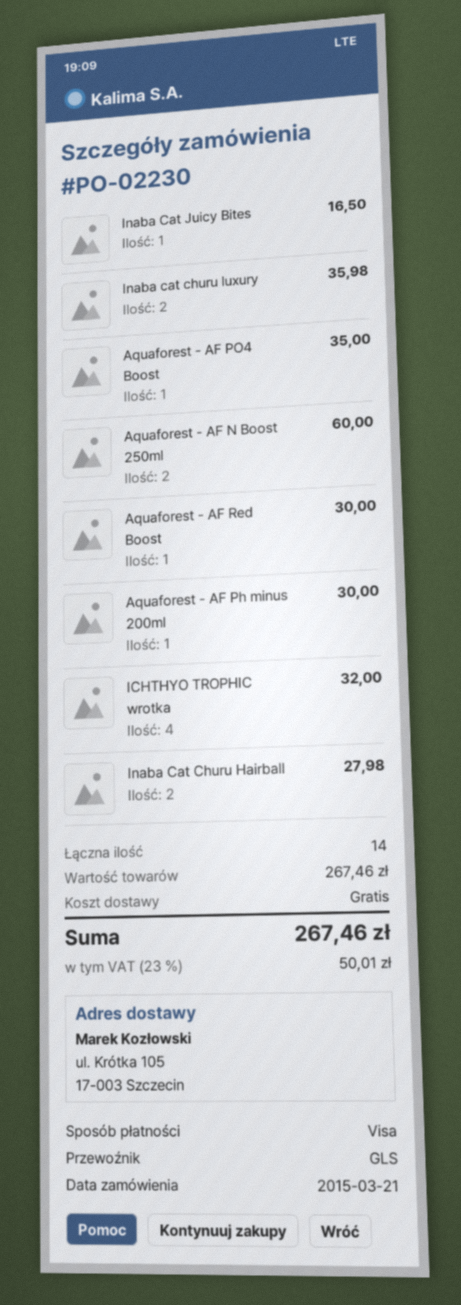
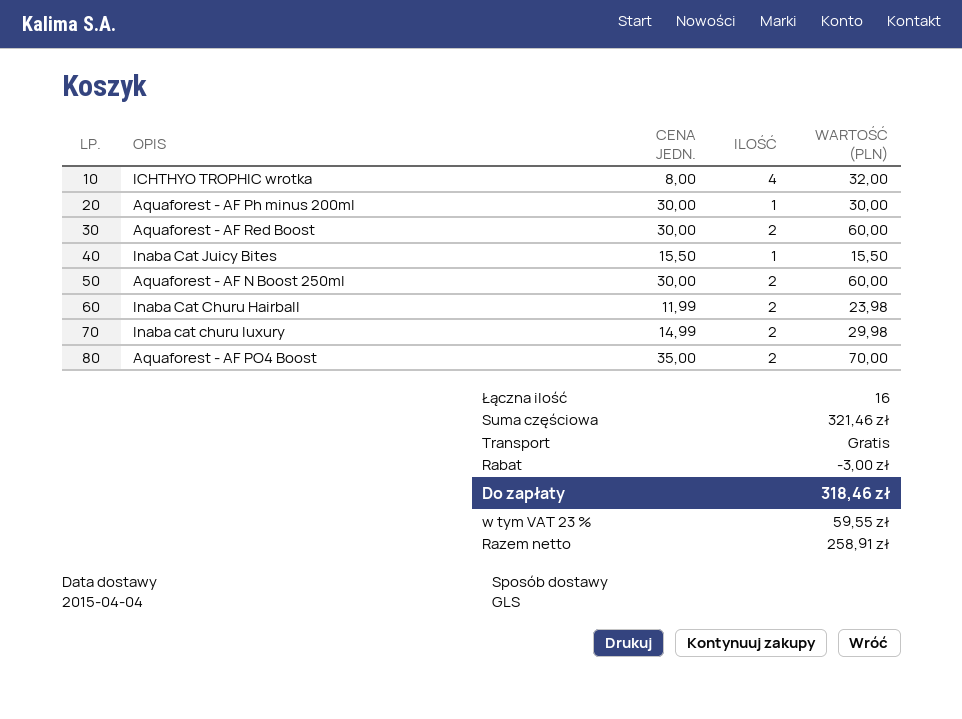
Inaba Cat Juicy Bites: 1 for 16.50 -> 1 for 15.50
Inaba cat churu luxury: 2 for 35.98 -> 2 for 29.98
Aquaforest - AF PO4 Boost: 1 for 35.00 -> 2 for 70.00
Aquaforest - AF Red Boost: 1 for 30.00 -> 2 for 60.00
Inaba Cat Churu Hairball: 2 for 27.98 -> 2 for 23.98
total quantity: 14 -> 16
subtotal: 267.46 -> 321.46
discount: none -> 3.00
tax: 23% = 50.01 -> 23% = 59.55
total: 267.46 -> 318.46

